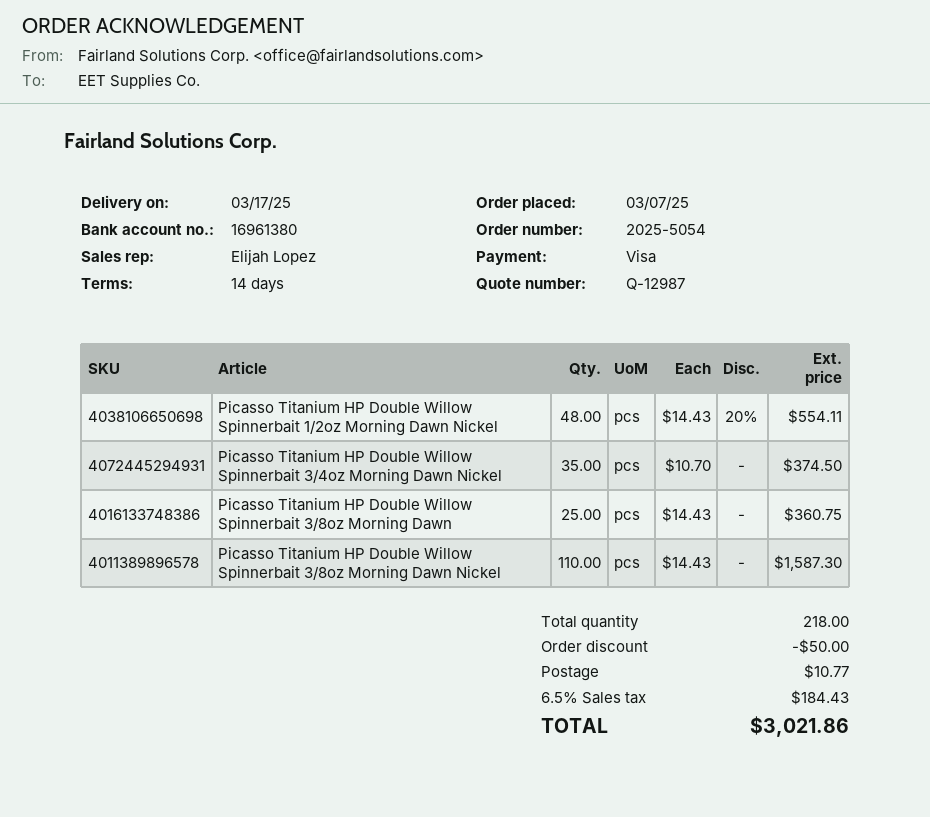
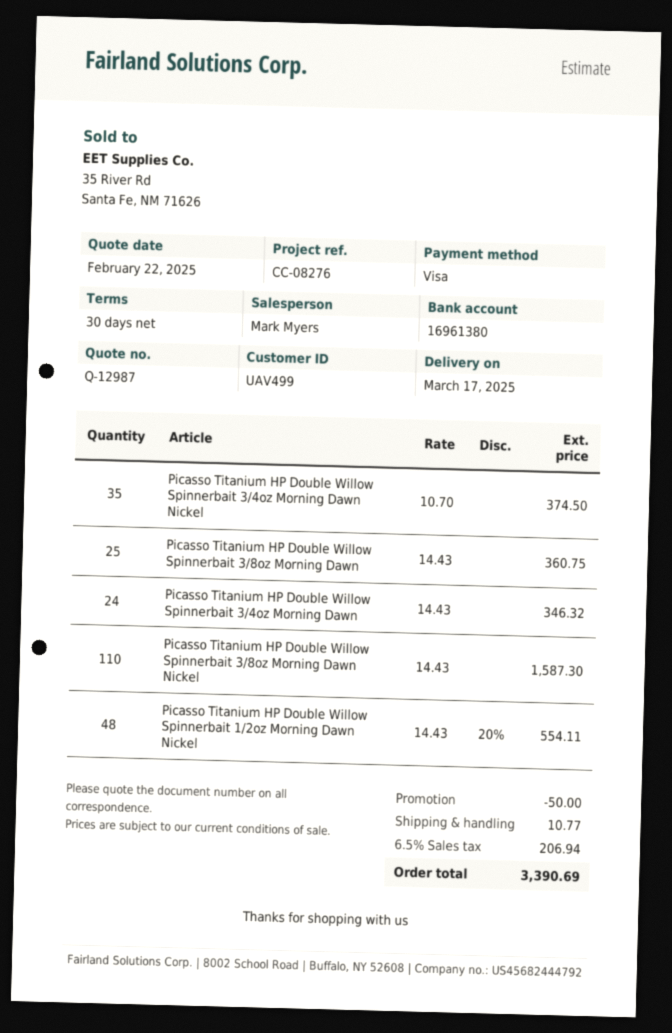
payment terms: 14 days -> 30 days
sales rep: Elijah Lopez -> Mark Myers
Picasso Titanium HP Double Willow Spinnerbait 3/4oz Morning Dawn: none -> 24 x 14.43 = 346.32
tax: 6.5% = 184.43 -> 6.5% = 206.94
total: 3021.86 -> 3390.69

